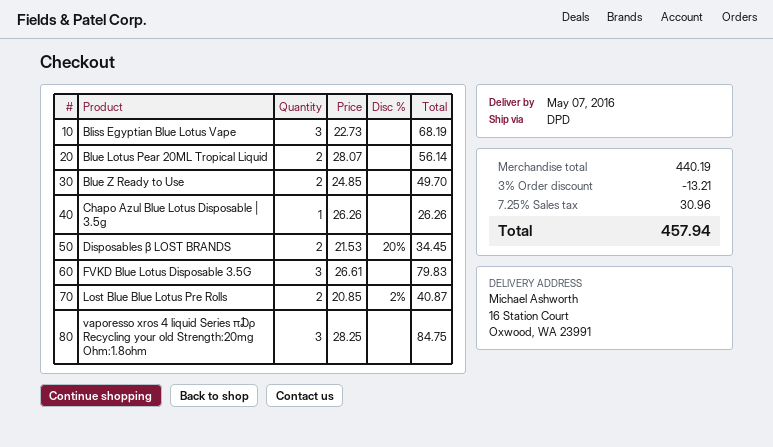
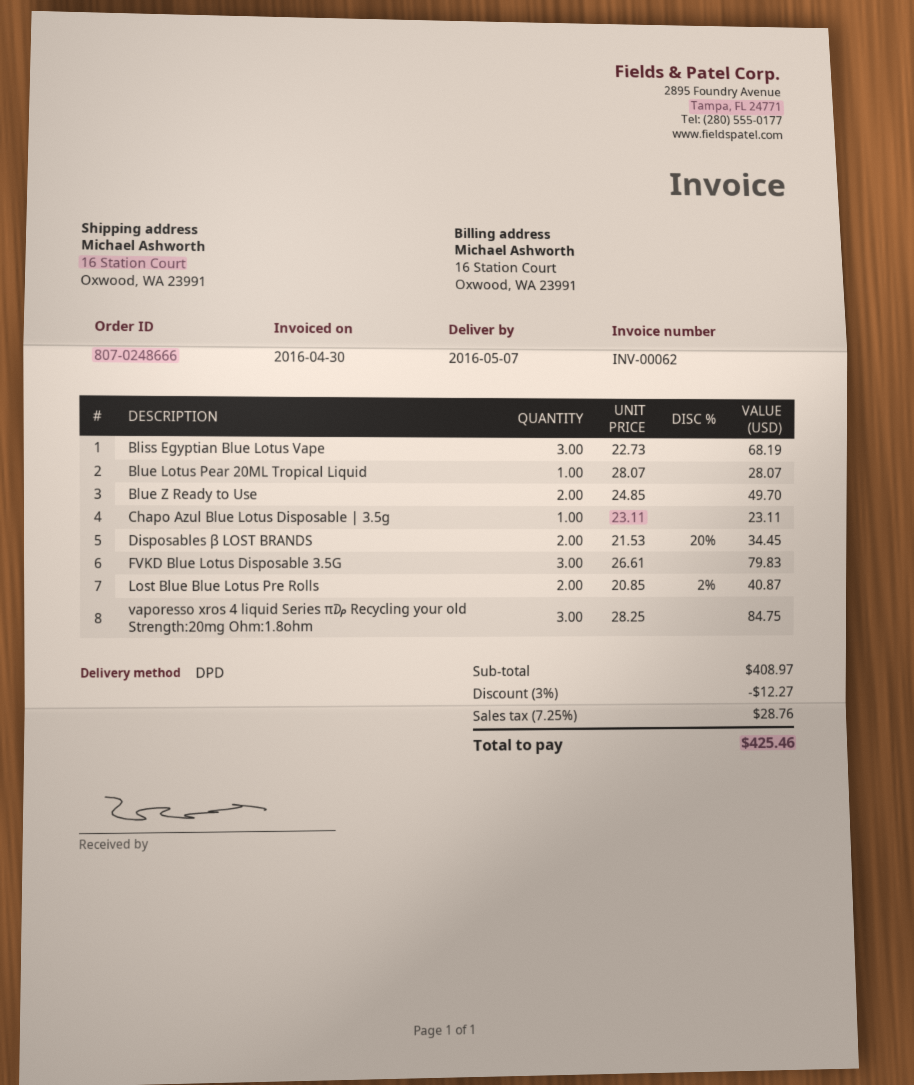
Blue Lotus Pear 20ML Tropical Liquid: 2 x 28.07 = 56.14 -> 1 x 28.07 = 28.07
Chapo Azul Blue Lotus Disposable | 3.5g: 1 x 26.26 = 26.26 -> 1 x 23.11 = 23.11
subtotal: 440.19 -> 408.97
discount: 3% = 13.21 -> 3% = 12.27
tax: 7.25% = 30.96 -> 7.25% = 28.76
total: 457.94 -> 425.46

